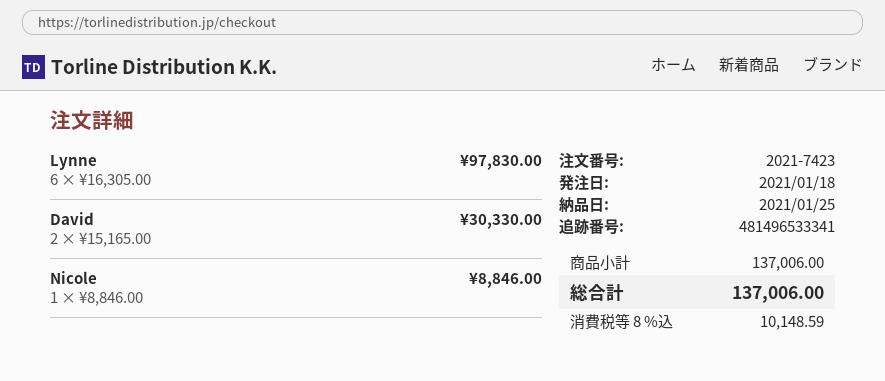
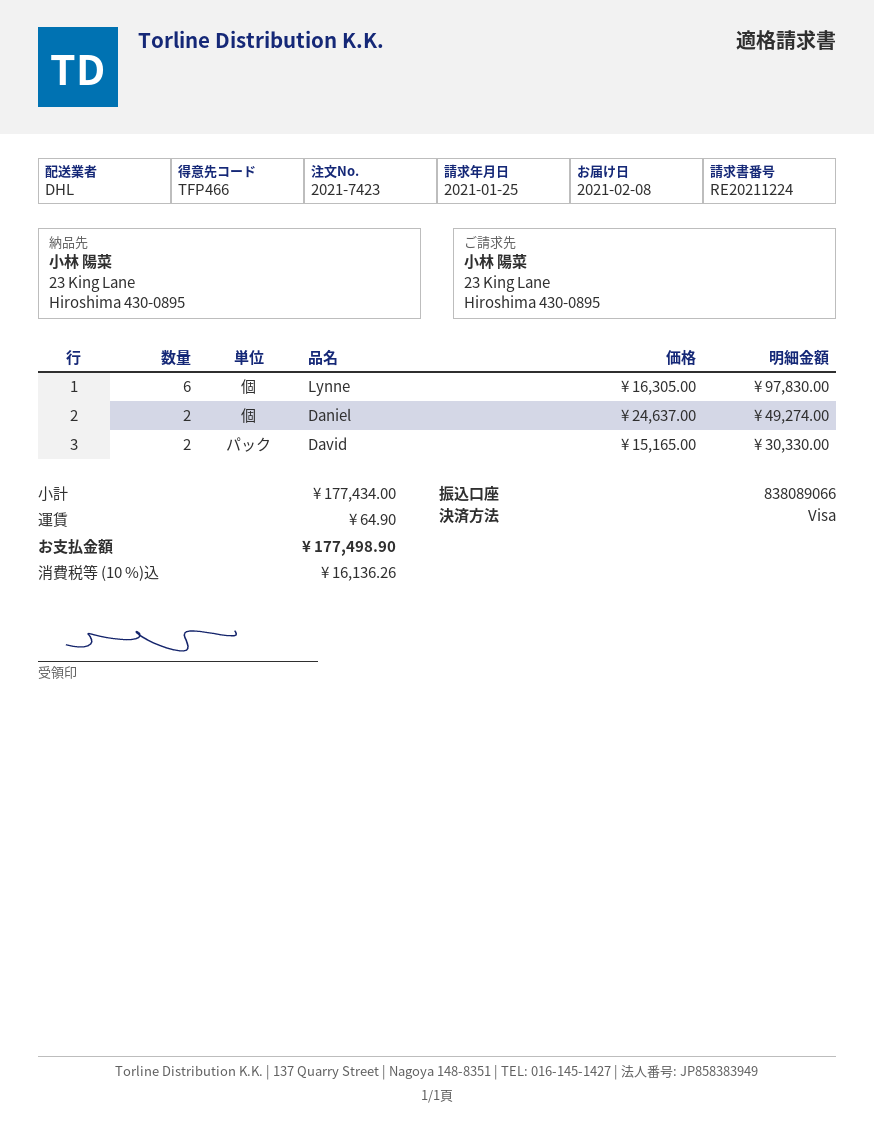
delivery date: 2021-01-25 -> 2021-02-08
Nicole: 1 x 8846.00 = 8846.00 -> none
Daniel: none -> 2 x 24637.00 = 49274.00
subtotal: 137006.00 -> 177434.00
shipping: none -> 64.90
tax: 8% = 10148.59 -> 10% = 16136.26
total: 137006.00 -> 177498.90

